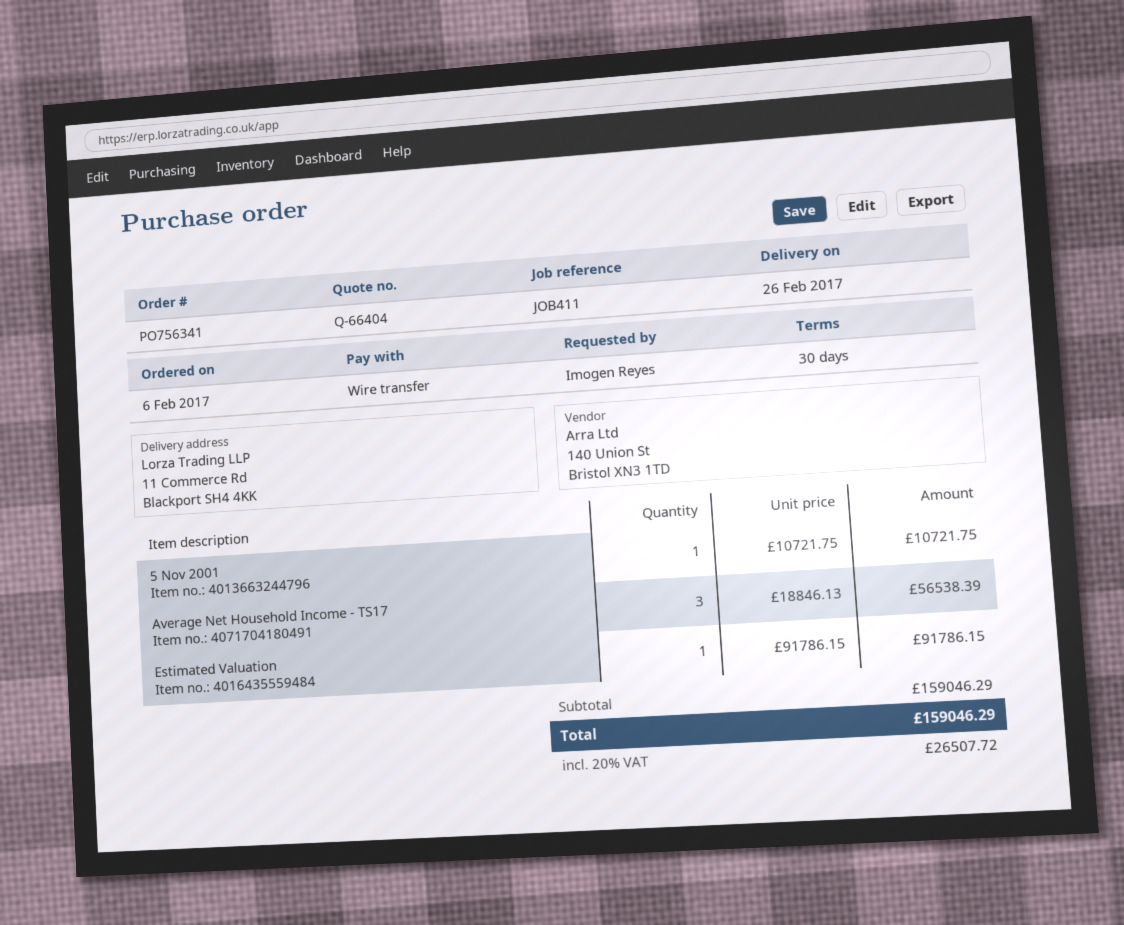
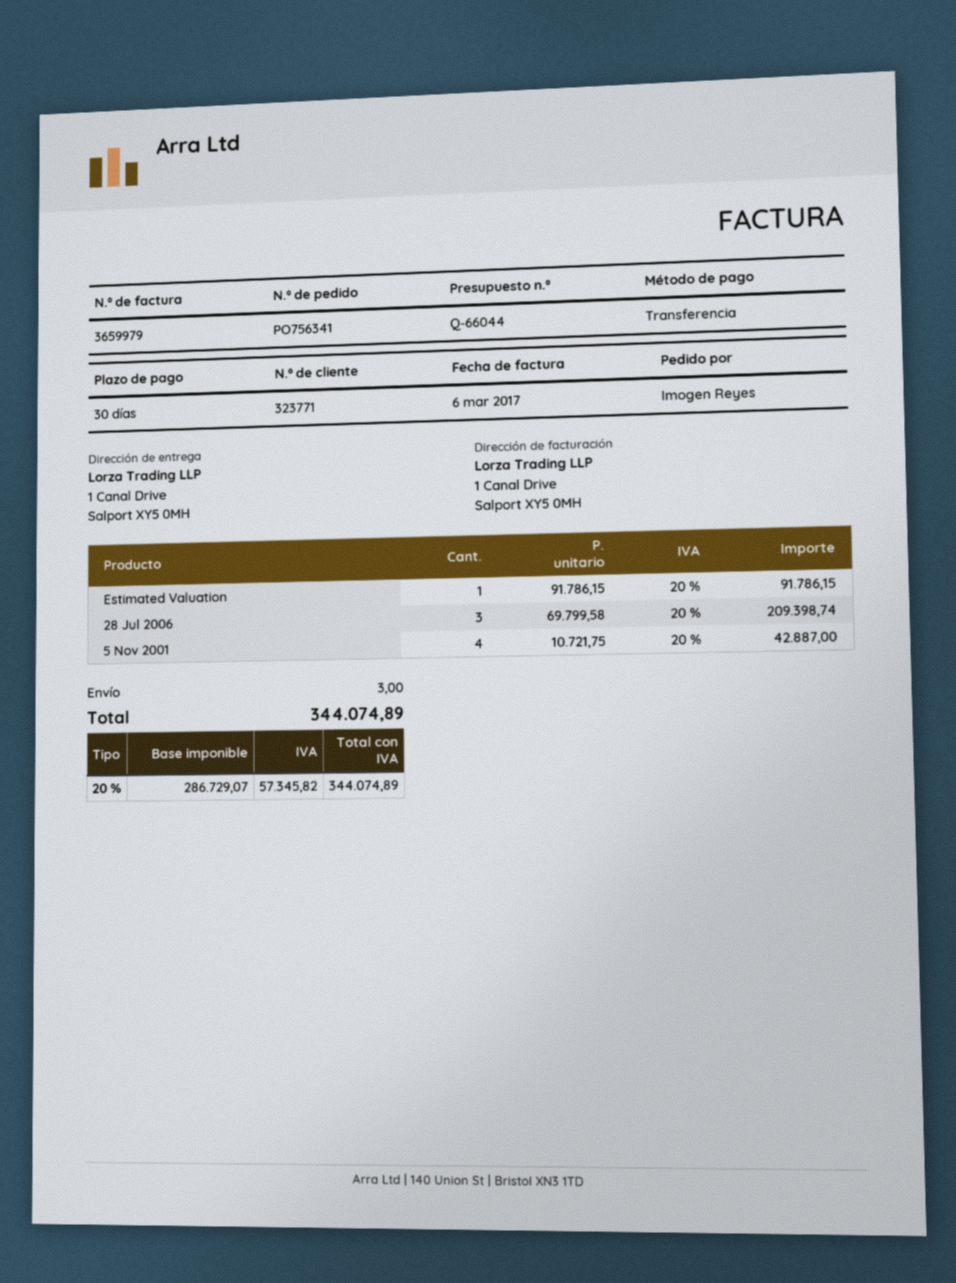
quote number: Q-66404 -> Q-66044
ship to: 11 Commerce Rd, Blackport SH4 4KK -> 1 Canal Drive, Salport XY5 0MH
5 Nov 2001: 1 x 10721.75 = 10721.75 -> 4 x 10721.75 = 42887.00
Average Net Household Income - TS17: 3 x 18846.13 = 56538.39 -> none
28 Jul 2006: none -> 3 x 69799.58 = 209398.74
shipping: none -> 3.00
tax: 20% = 26507.72 -> 20% = 57345.82
total: 159046.29 -> 344074.89

